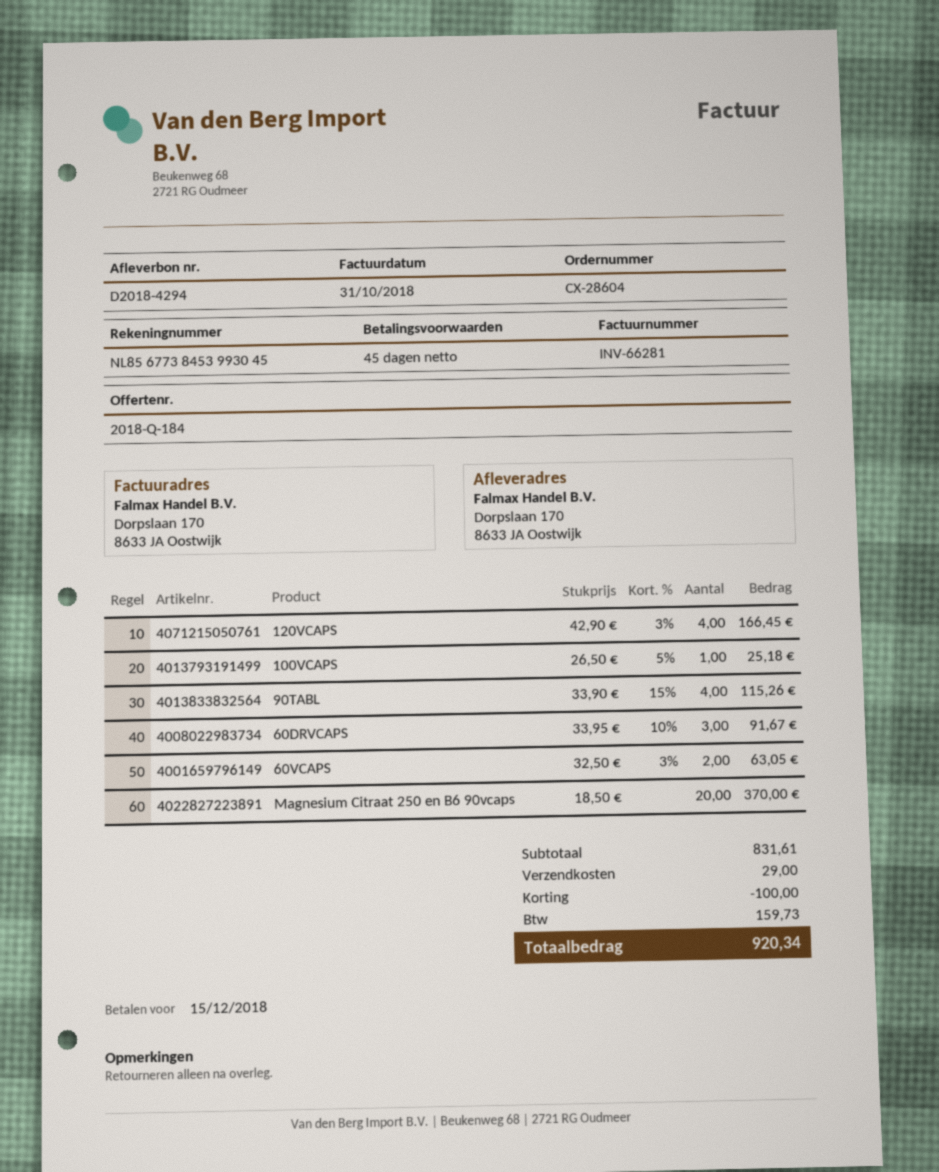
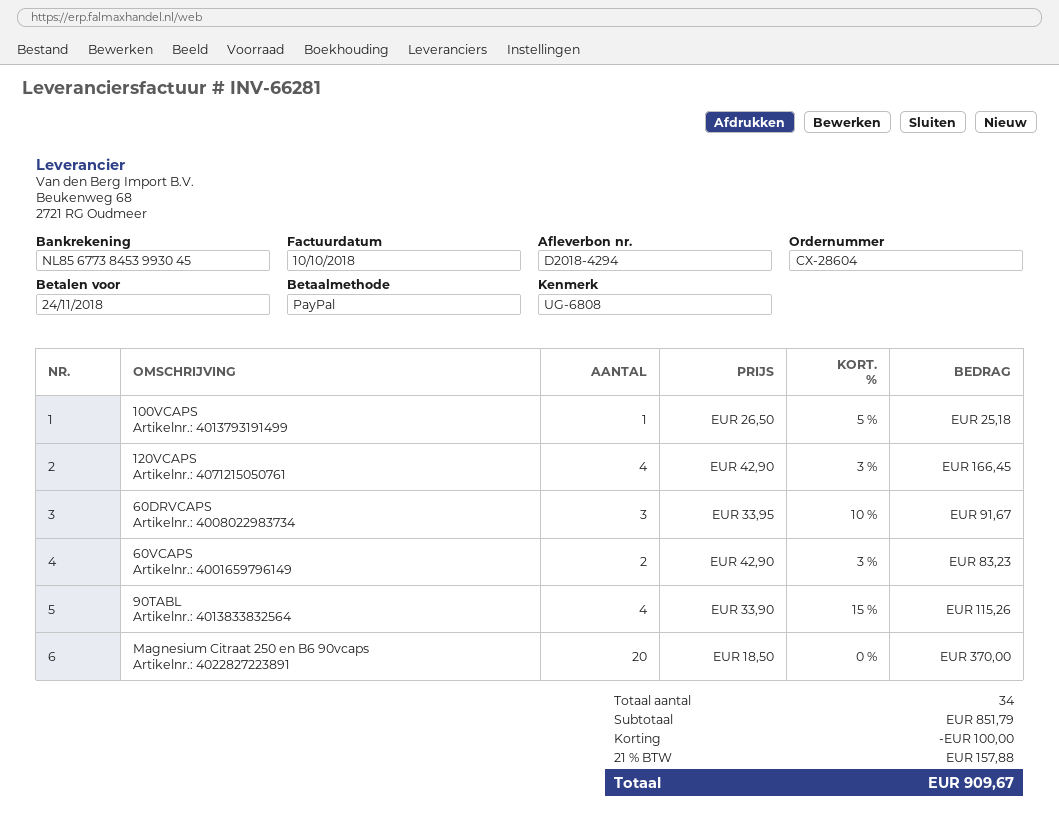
invoice date: 2018-10-31 -> 2018-10-10
due date: 2018-12-15 -> 2018-11-24
60VCAPS: 2 x 32.50 - 3% = 63.05 -> 2 x 42.90 - 3% = 83.23
subtotal: 831.61 -> 851.79
shipping: 29.00 -> none
tax: 159.73 -> 157.88
total: 920.34 -> 909.67

